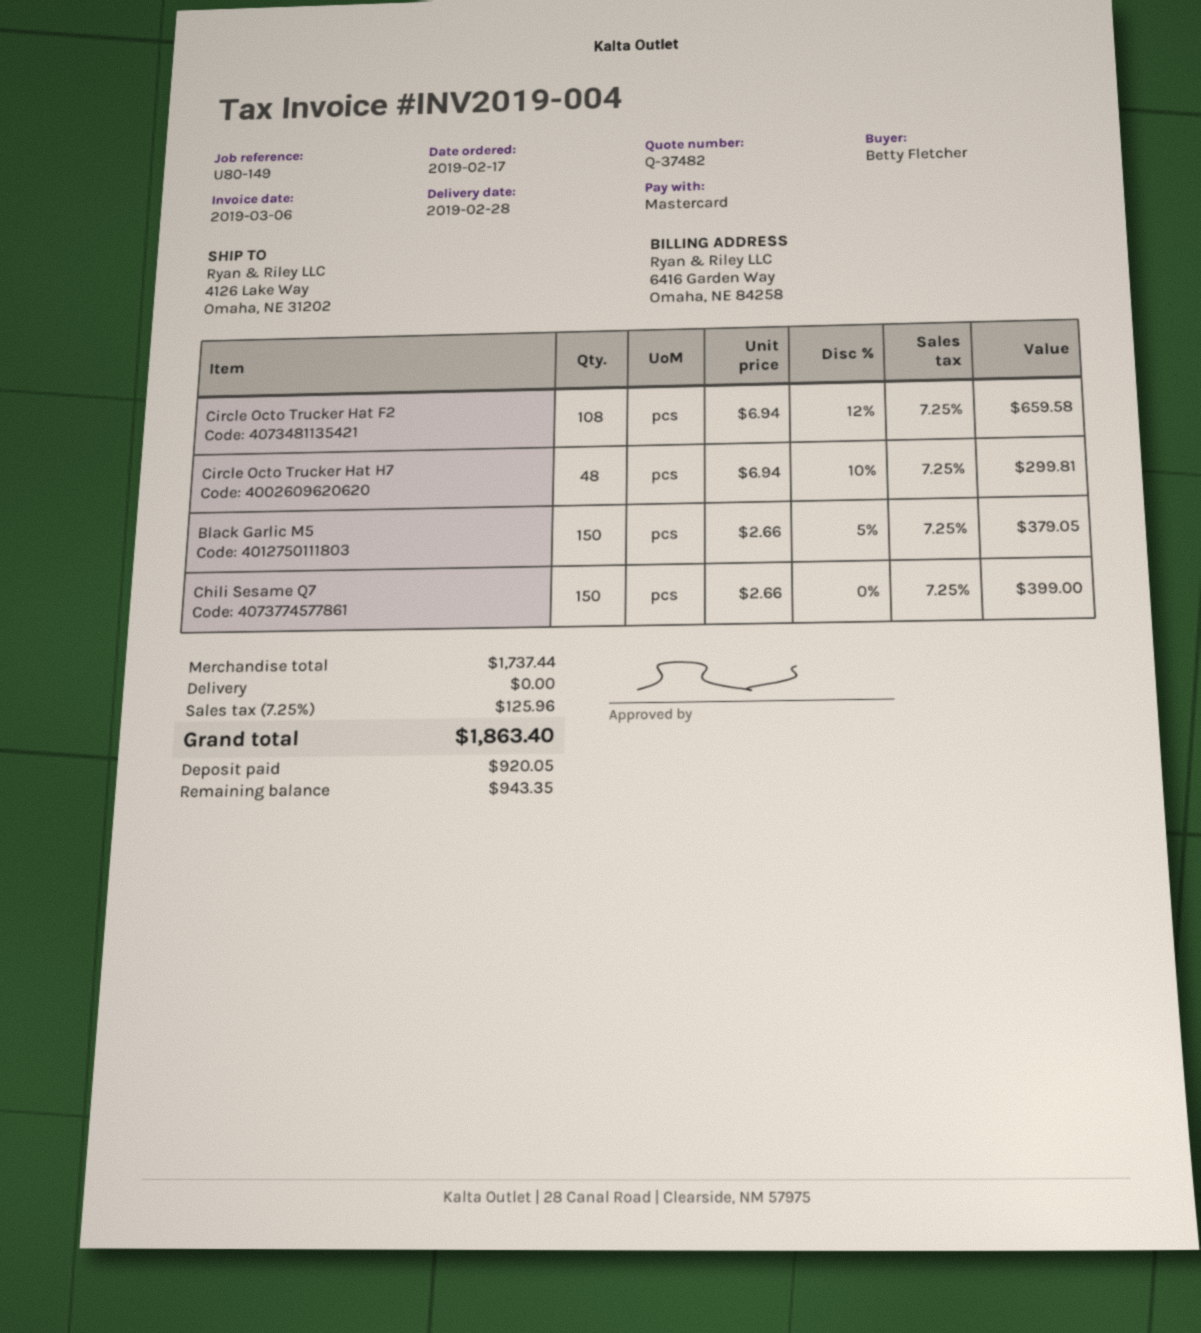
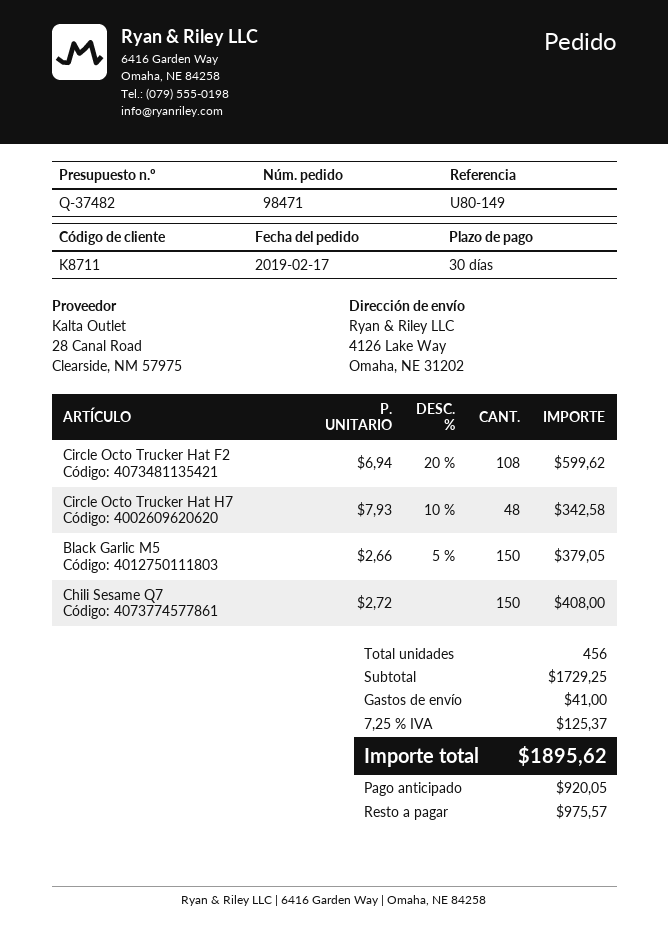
Circle Octo Trucker Hat F2: 108 x 6.94 - 12% = 659.58 -> 108 x 6.94 - 20% = 599.62
Circle Octo Trucker Hat H7: 48 x 6.94 - 10% = 299.81 -> 48 x 7.93 - 10% = 342.58
Chili Sesame Q7: 150 x 2.66 = 399.00 -> 150 x 2.72 = 408.00
subtotal: 1737.44 -> 1729.25
shipping: 0.00 -> 41.00
tax: 7.25% = 125.96 -> 7.25% = 125.37
total: 1863.40 -> 1895.62
balance: 943.35 -> 975.57

